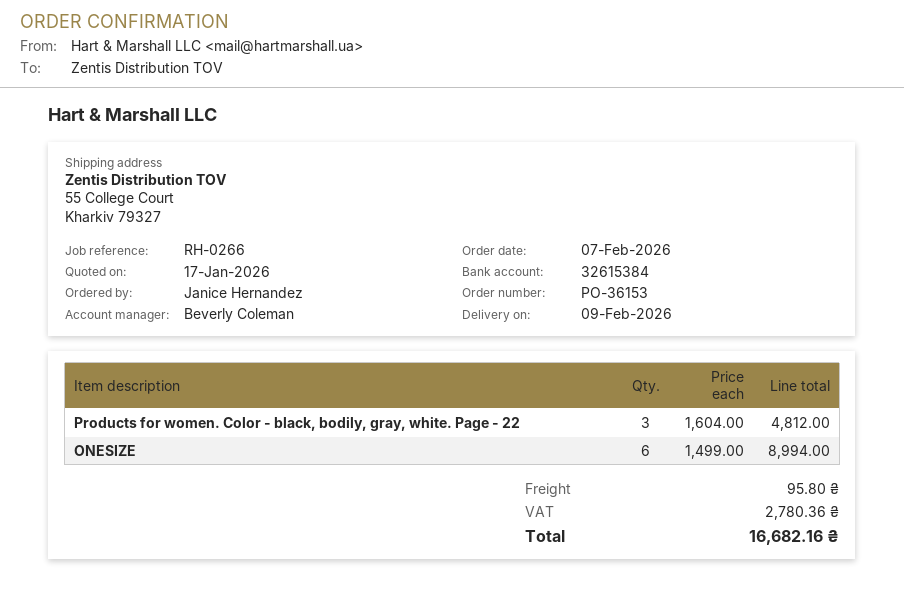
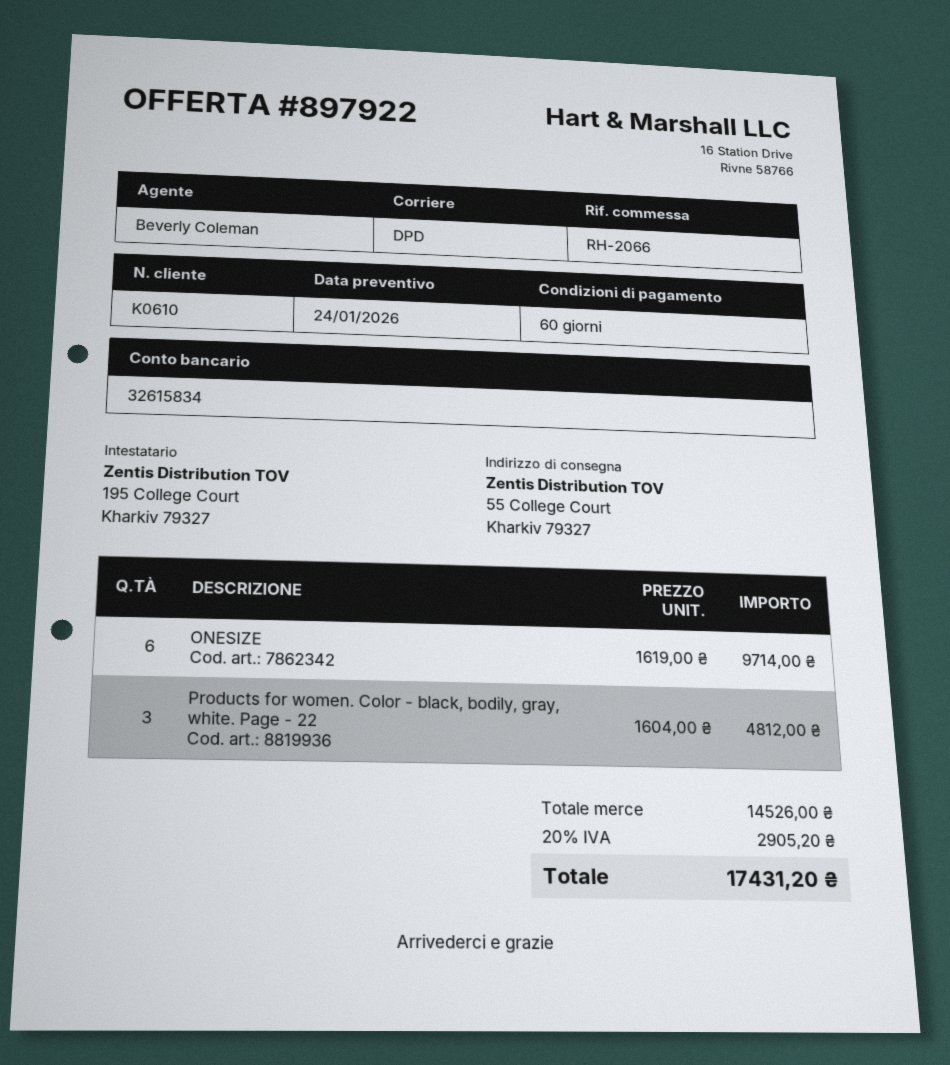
quote date: 2026-01-17 -> 2026-01-24
reference: RH-0266 -> RH-2066
bank account: 32615384 -> 32615834
ONESIZE: 6 x 1499.00 = 8994.00 -> 6 x 1619.00 = 9714.00
shipping: 95.80 -> none
tax: 2780.36 -> 2905.20
total: 16682.16 -> 17431.20

